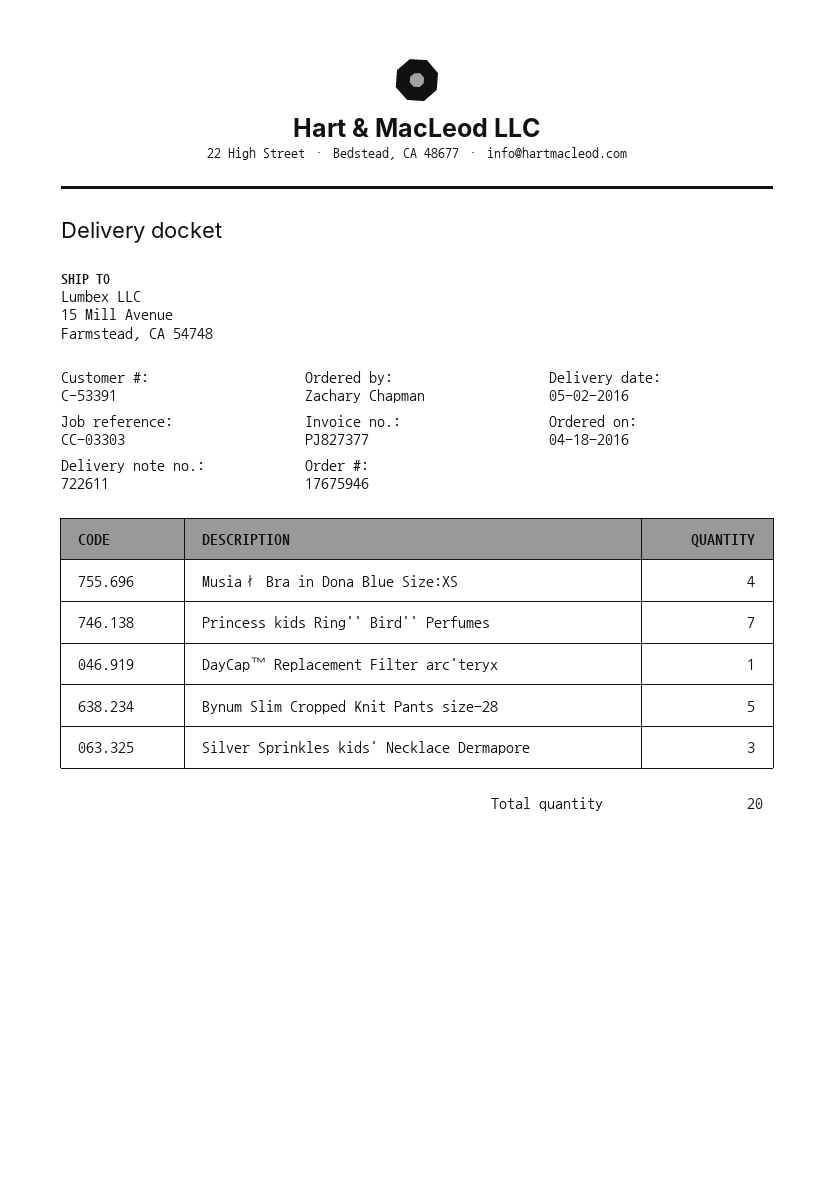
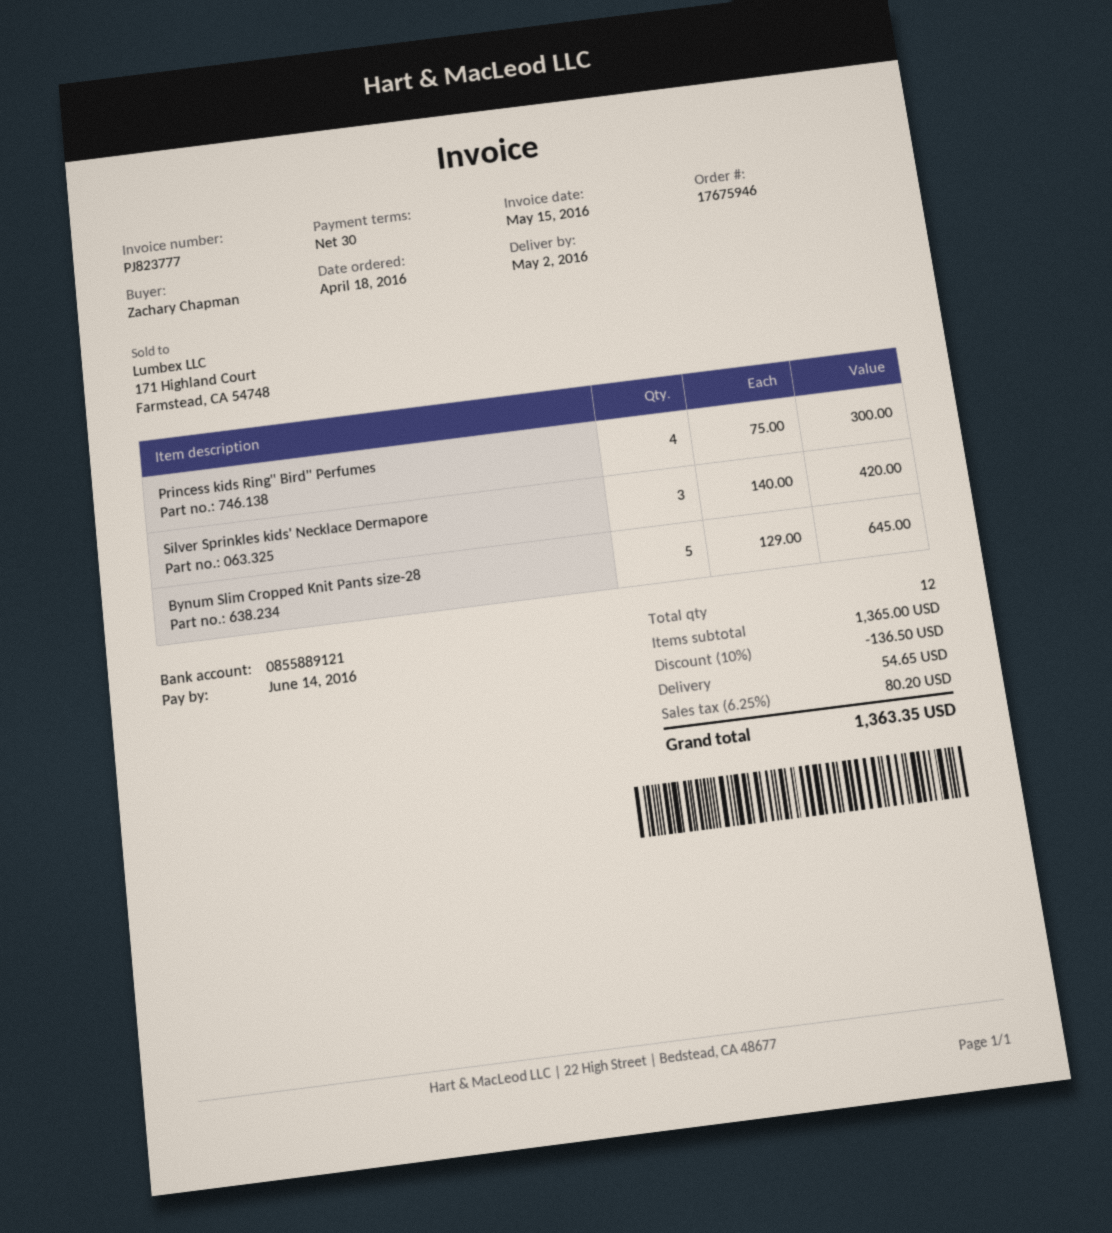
invoice number: PJ827377 -> PJ823777
Musiał Bra in Dona Blue Size:XS: 4 -> none
Princess kids Ring'' Bird'' Perfumes: 7 -> 4
DayCap™ Replacement Filter arc'teryx: 1 -> none
total quantity: 20 -> 12

